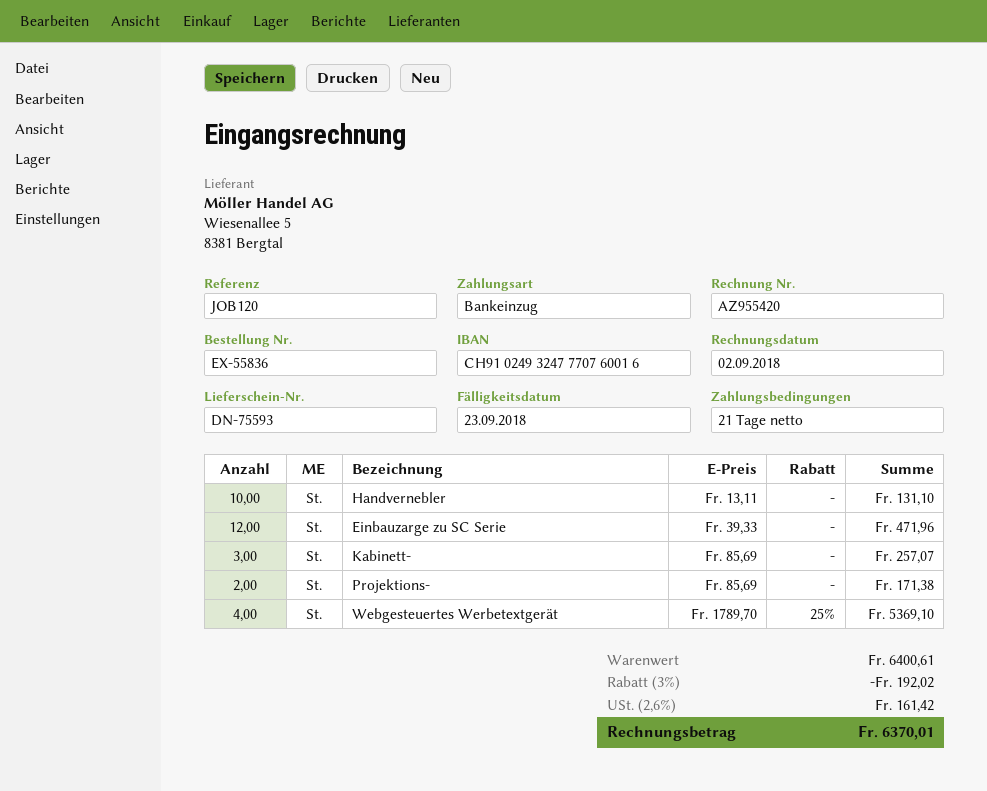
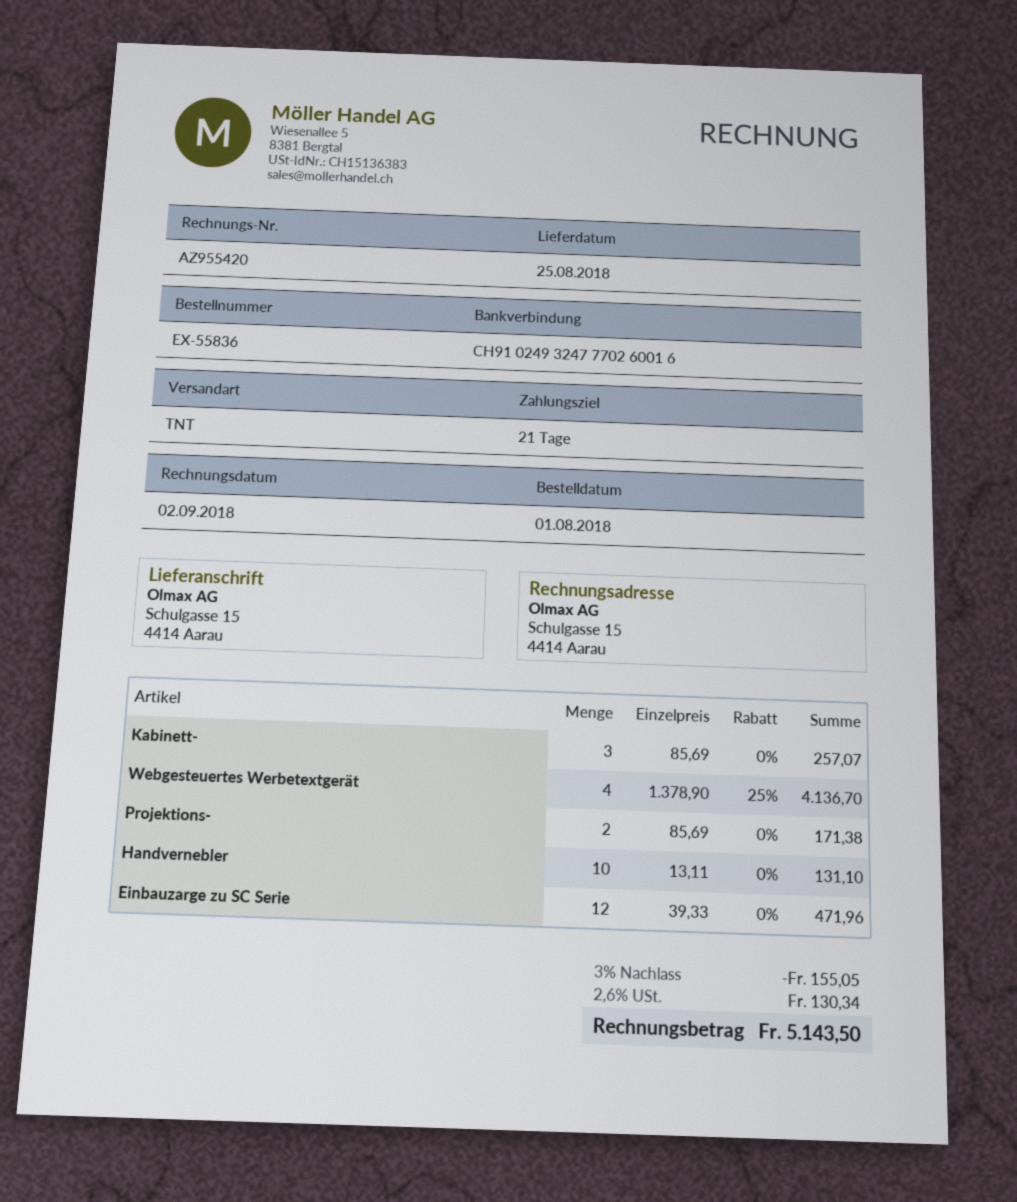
bank account: CH9102493247770760016 -> CH9102493247770260016
Webgesteuertes Werbetextgerät: 4 x 1789.70 - 25% = 5369.10 -> 4 x 1378.90 - 25% = 4136.70
discount: 3% = 192.02 -> 3% = 155.05
tax: 2.6% = 161.42 -> 2.6% = 130.34
total: 6370.01 -> 5143.50

